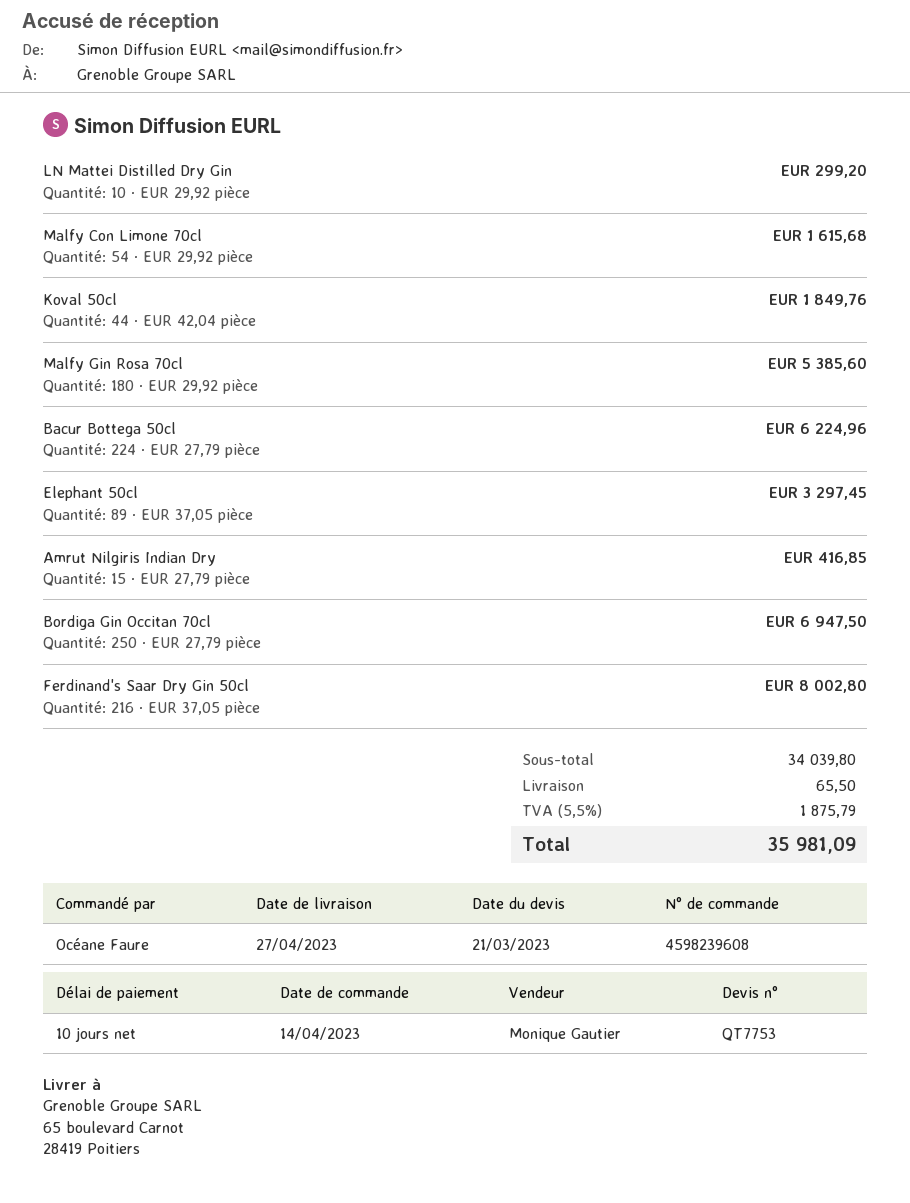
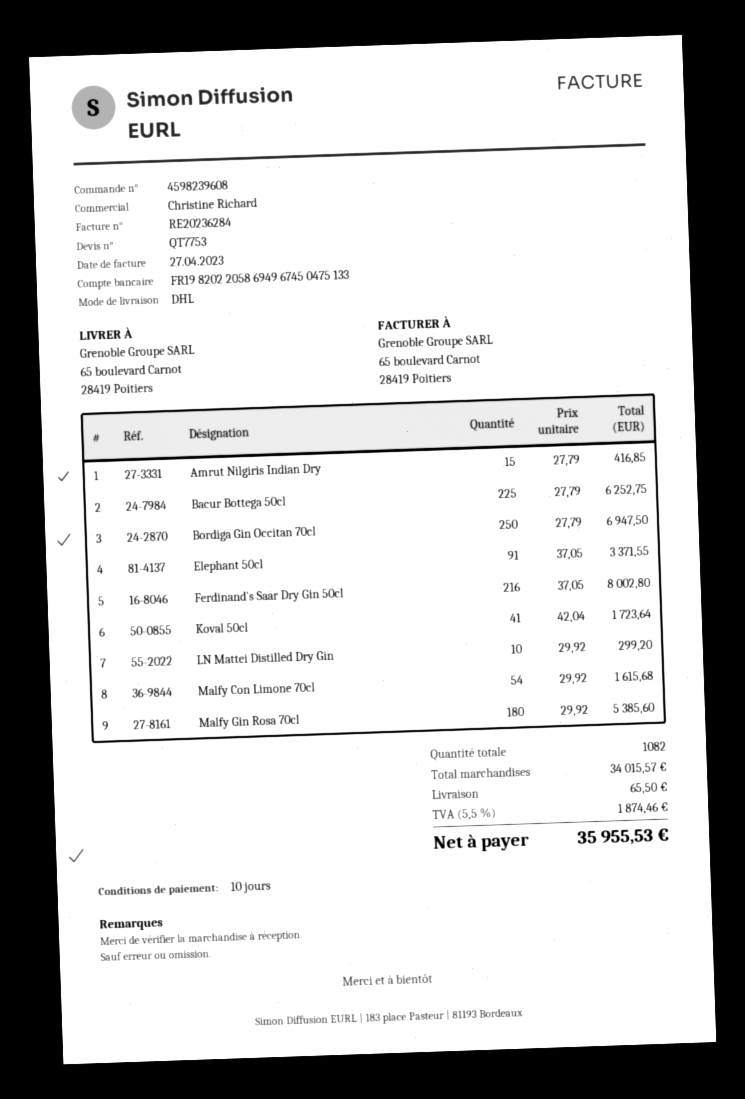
sales rep: Monique Gautier -> Christine Richard
Koval 50cl: 44 x 42.04 = 1849.76 -> 41 x 42.04 = 1723.64
Bacur Bottega 50cl: 224 x 27.79 = 6224.96 -> 225 x 27.79 = 6252.75
Elephant 50cl: 89 x 37.05 = 3297.45 -> 91 x 37.05 = 3371.55
subtotal: 34039.80 -> 34015.57
tax: 5.5% = 1875.79 -> 5.5% = 1874.46
total: 35981.09 -> 35955.53

